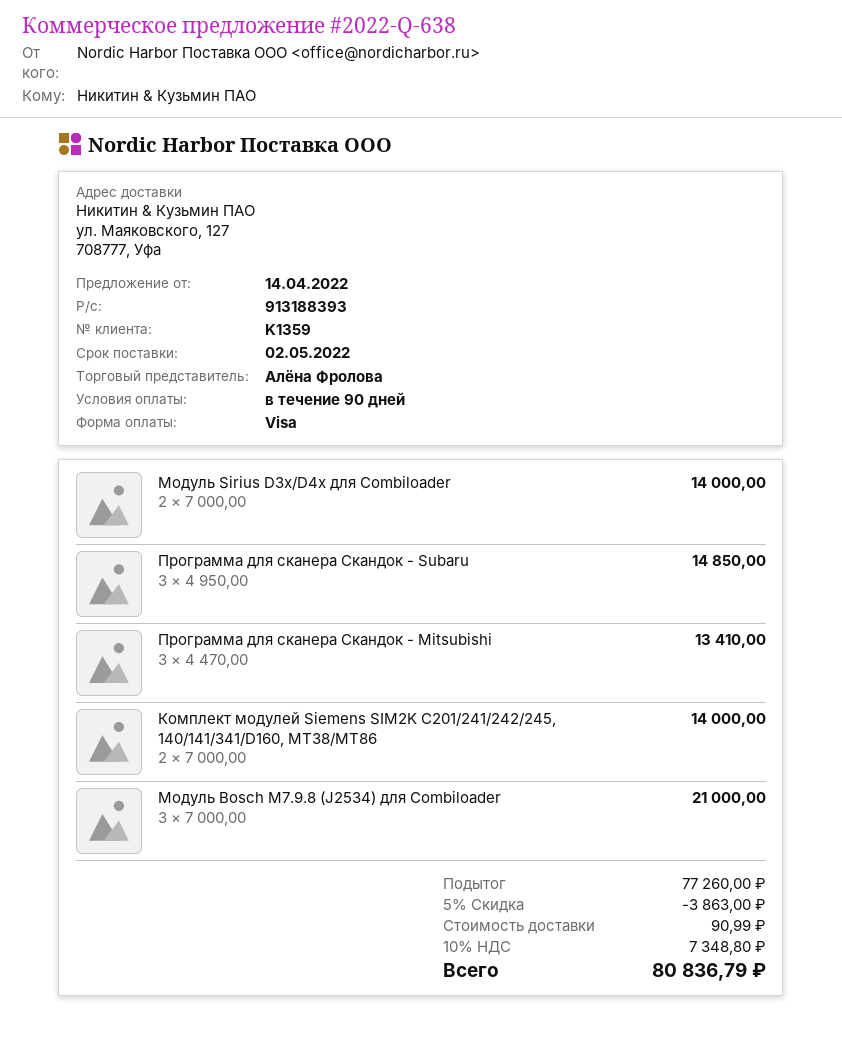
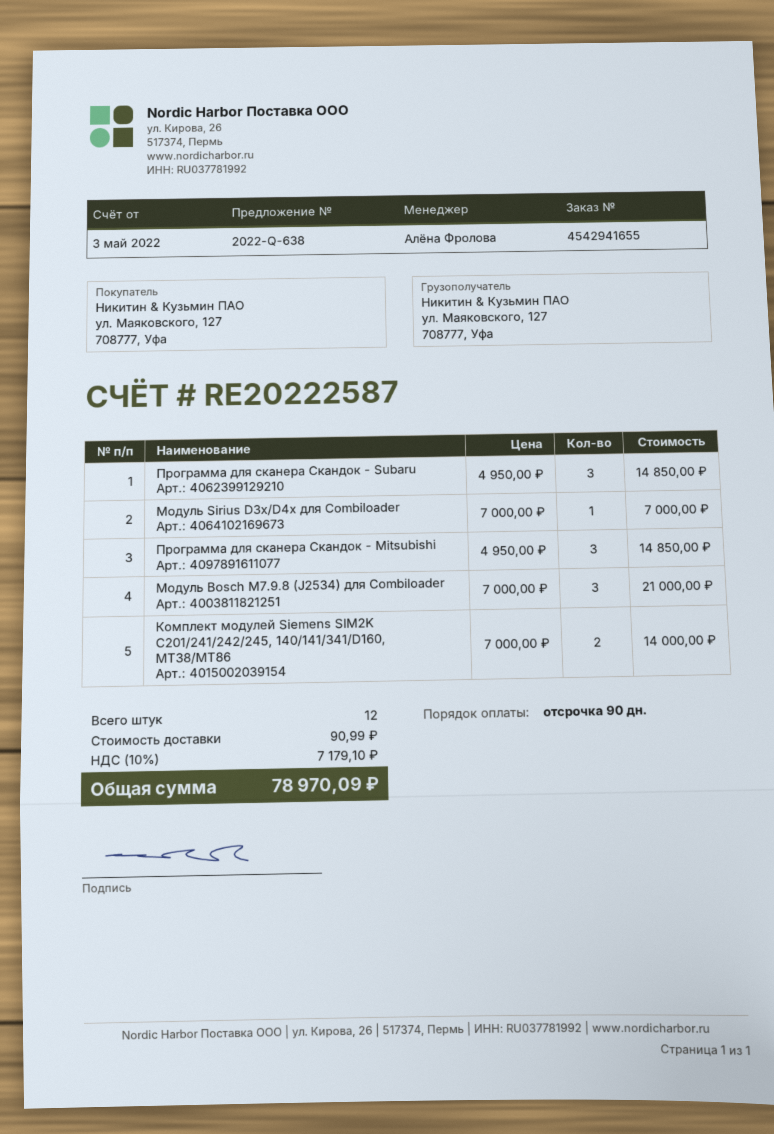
Модуль Sirius D3x/D4x для Combiloader: 2 x 7000.00 = 14000.00 -> 1 x 7000.00 = 7000.00
Программа для сканера Скандок - Mitsubishi: 3 x 4470.00 = 13410.00 -> 3 x 4950.00 = 14850.00
discount: 5% = 3863.00 -> none
tax: 10% = 7348.80 -> 10% = 7179.10
total: 80836.79 -> 78970.09

